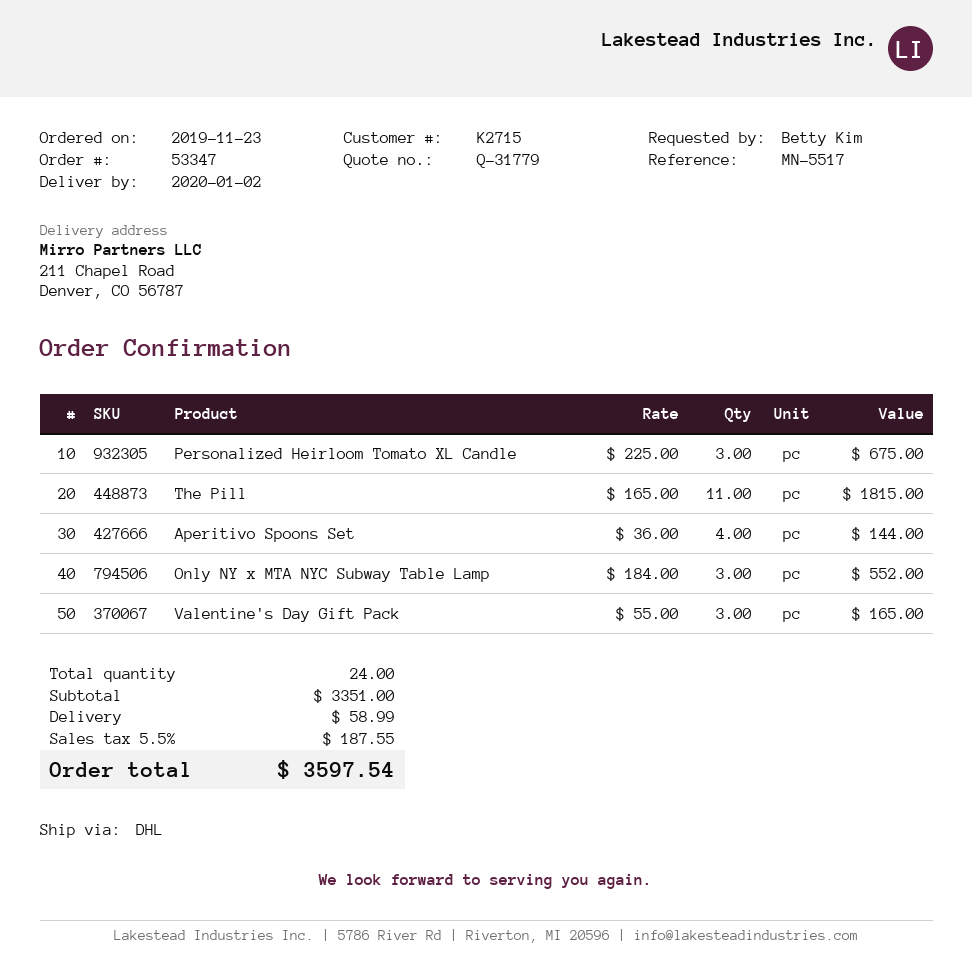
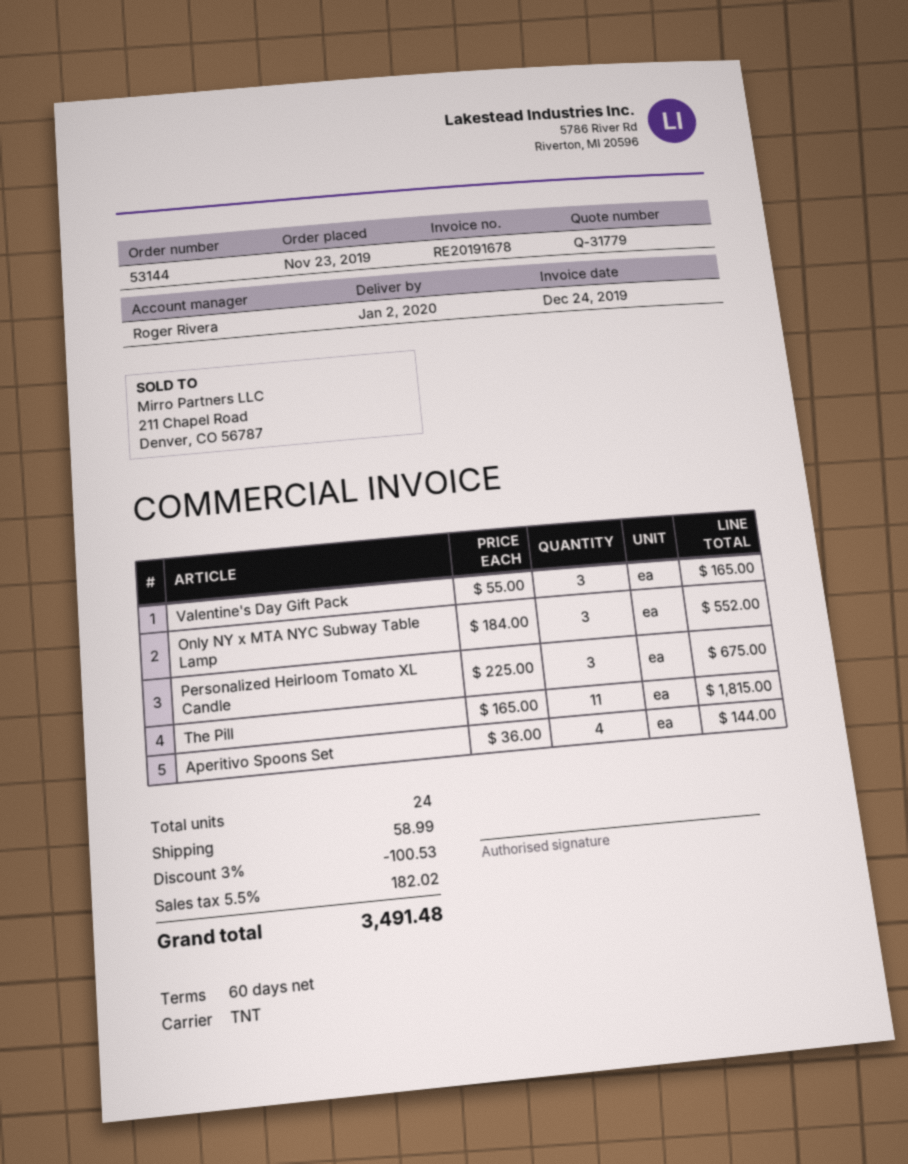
order number: 53347 -> 53144
shipping method: DHL -> TNT
discount: none -> 3% = 100.53
tax: 5.5% = 187.55 -> 5.5% = 182.02
total: 3597.54 -> 3491.48

